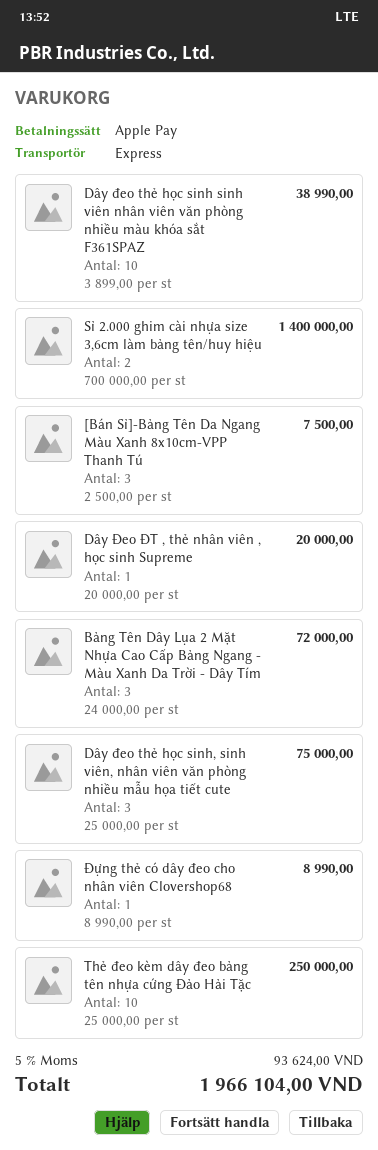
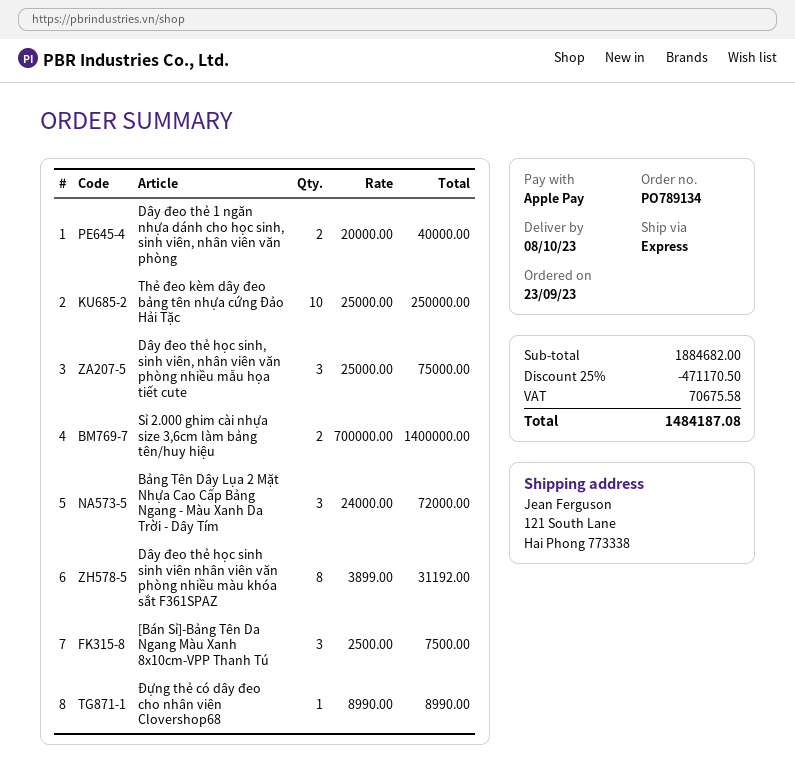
Dây đeo thẻ học sinh sinh viên nhân viên văn phòng nhiều màu khóa sắt F361SPAZ: 10 x 3899.00 = 38990.00 -> 8 x 3899.00 = 31192.00
Dây Đeo ĐT , thẻ nhân viên , học sinh Supreme: 1 x 20000.00 = 20000.00 -> none
Dây đeo thẻ 1 ngăn nhựa dánh cho học sinh, sinh viên, nhân viên văn phòng: none -> 2 x 20000.00 = 40000.00
discount: none -> 25% = 471170.50
tax: 93624.00 -> 70675.58
total: 1966104.00 -> 1484187.08

